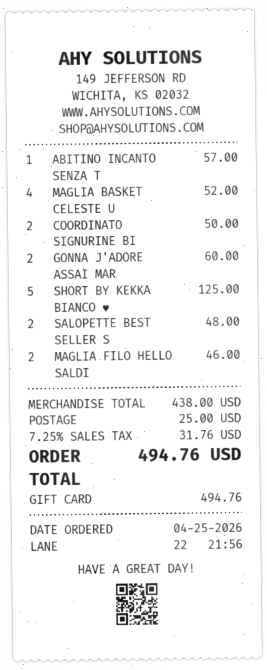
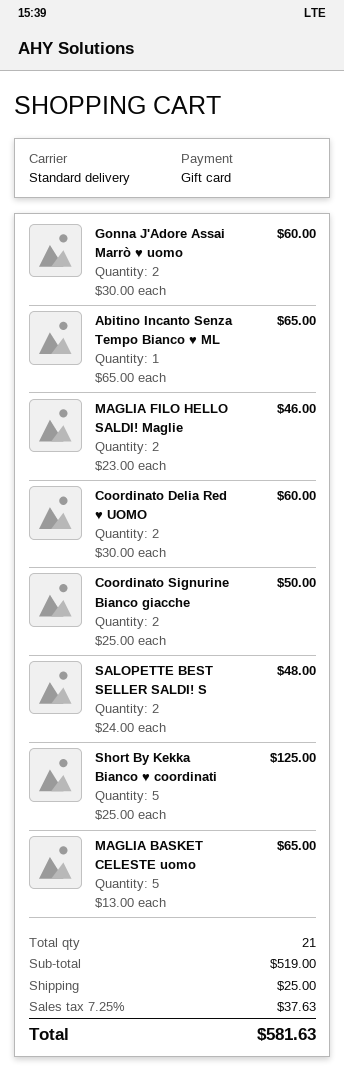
ABITINO INCANTO SENZA T: 1 for 57.00 -> 1 for 65.00
MAGLIA BASKET CELESTE U: 4 for 52.00 -> 5 for 65.00
Coordinato Delia Red ♥ UOMO: none -> 2 for 60.00
subtotal: 438.00 -> 519.00
tax: 7.25% = 31.76 -> 7.25% = 37.63
total: 494.76 -> 581.63

